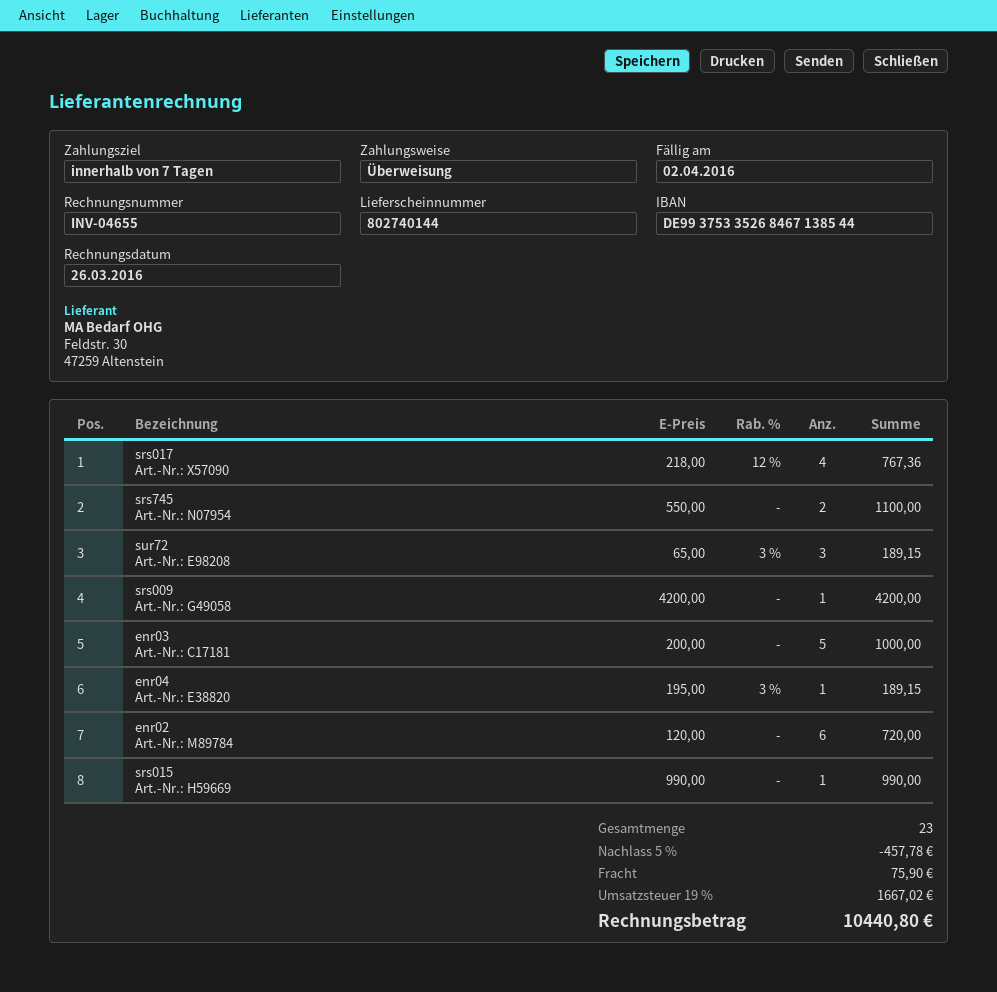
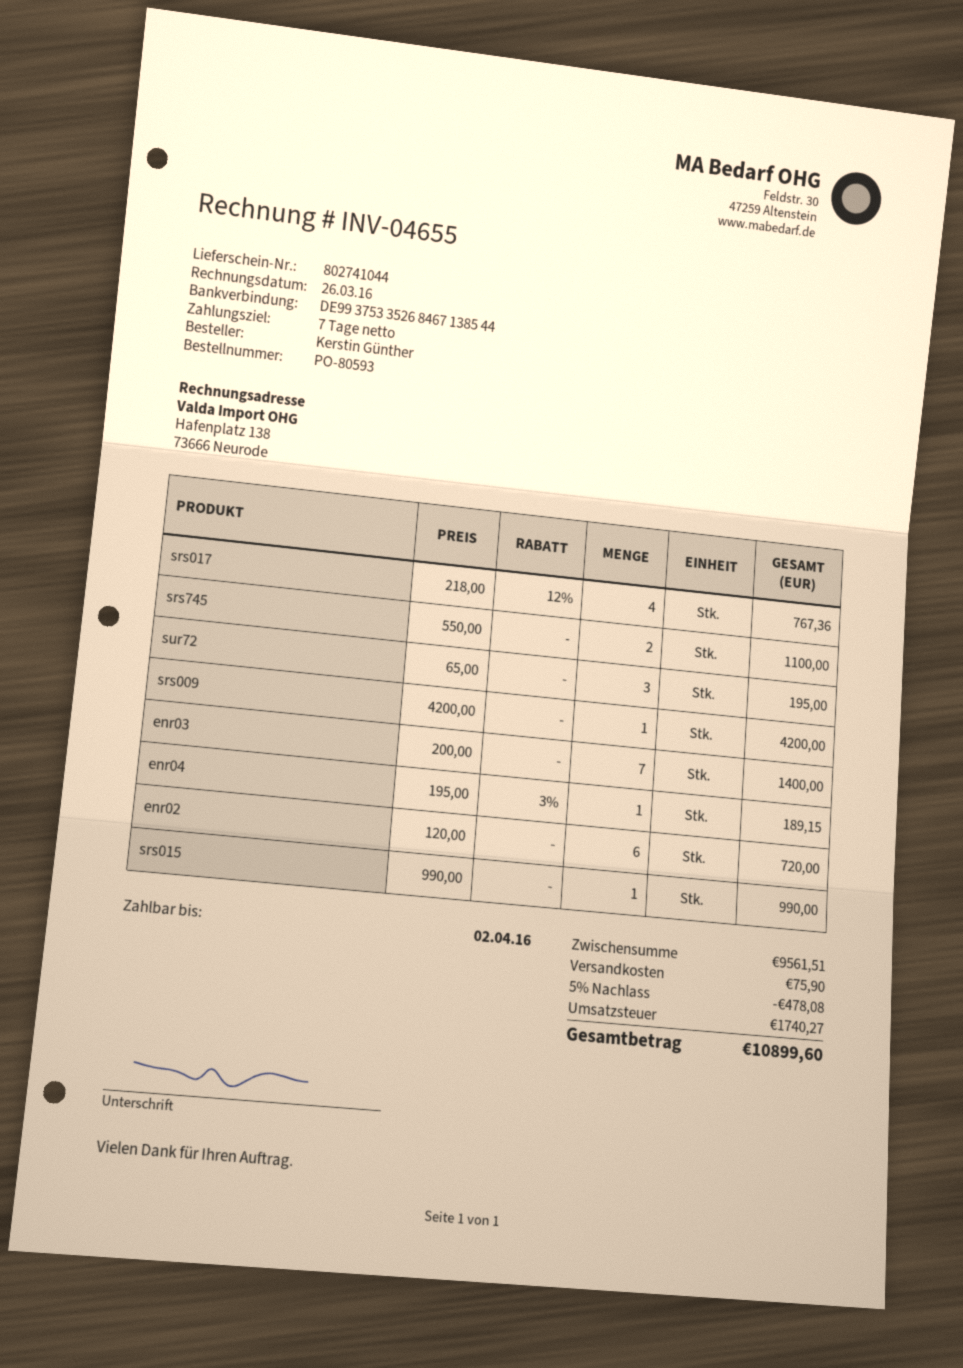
delivery note number: 802740144 -> 802741044
sur72: 3 x 65.00 - 3% = 189.15 -> 3 x 65.00 = 195.00
enr03: 5 x 200.00 = 1000.00 -> 7 x 200.00 = 1400.00
discount: 5% = 457.78 -> 5% = 478.08
tax: 1667.02 -> 1740.27
total: 10440.80 -> 10899.60

